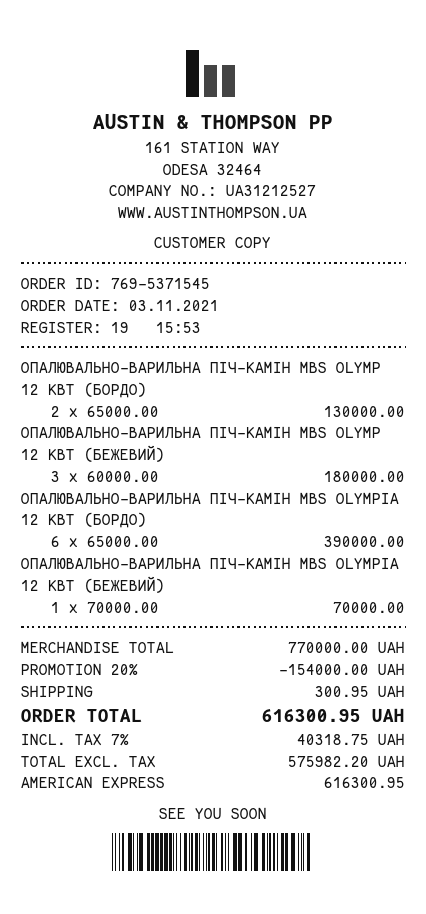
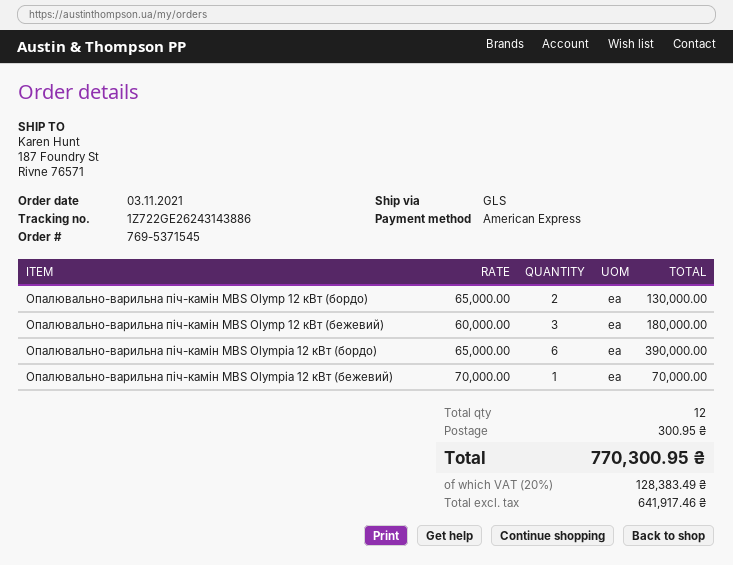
discount: 20% = 154000.00 -> none
net: 575982.20 -> 641917.46
tax: 7% = 40318.75 -> 20% = 128383.49
total: 616300.95 -> 770300.95

